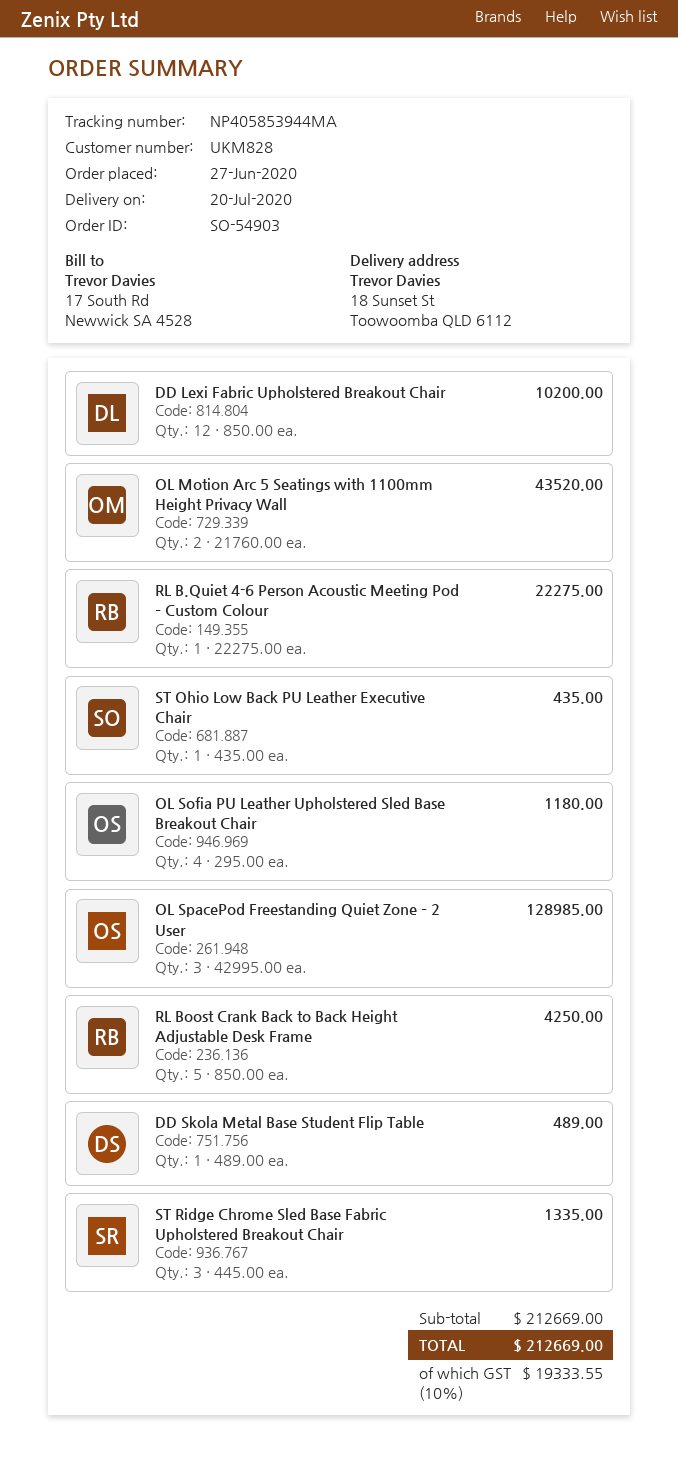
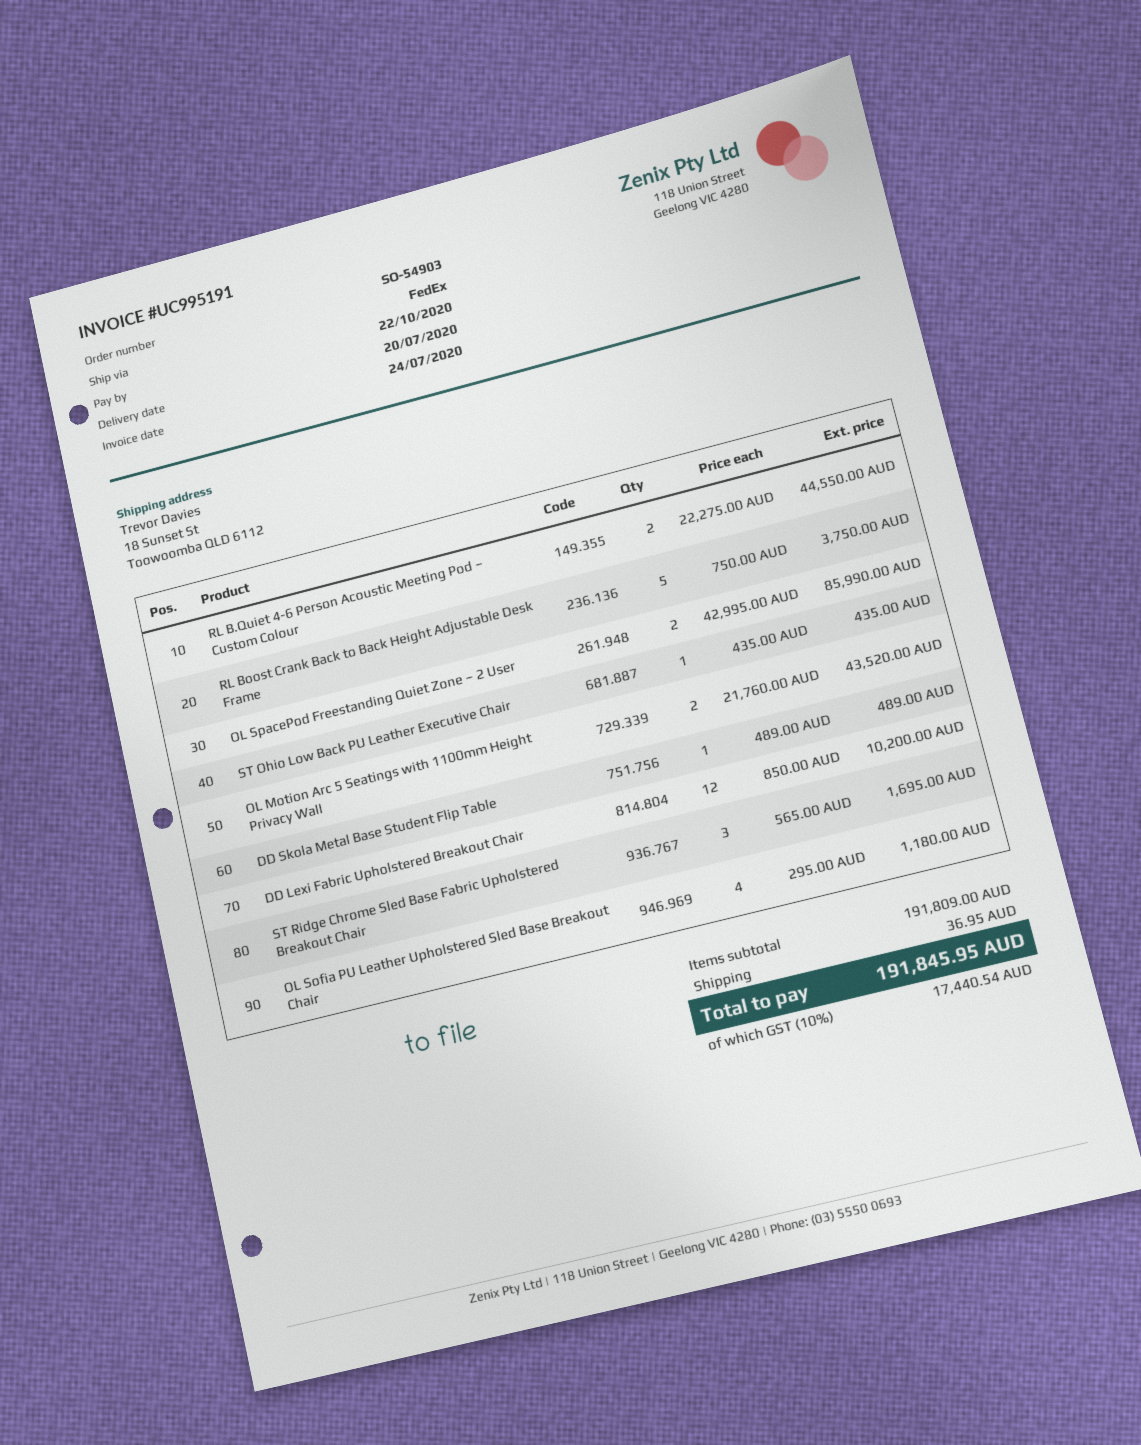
RL B.Quiet 4-6 Person Acoustic Meeting Pod – Custom Colour: 1 x 22275.00 = 22275.00 -> 2 x 22275.00 = 44550.00
OL SpacePod Freestanding Quiet Zone – 2 User: 3 x 42995.00 = 128985.00 -> 2 x 42995.00 = 85990.00
RL Boost Crank Back to Back Height Adjustable Desk Frame: 5 x 850.00 = 4250.00 -> 5 x 750.00 = 3750.00
ST Ridge Chrome Sled Base Fabric Upholstered Breakout Chair: 3 x 445.00 = 1335.00 -> 3 x 565.00 = 1695.00
subtotal: 212669.00 -> 191809.00
shipping: none -> 36.95
tax: 10% = 19333.55 -> 10% = 17440.54
total: 212669.00 -> 191845.95

